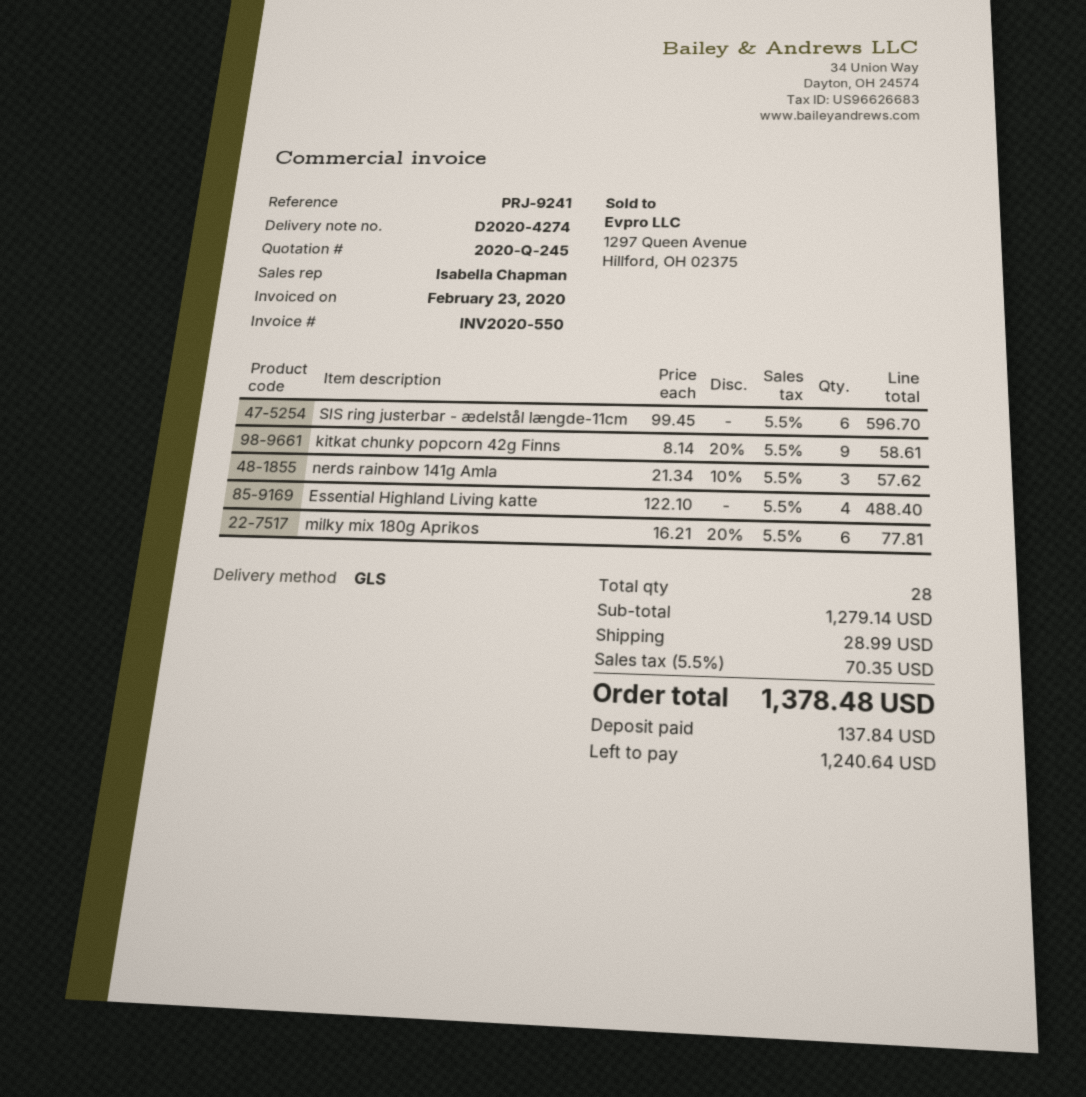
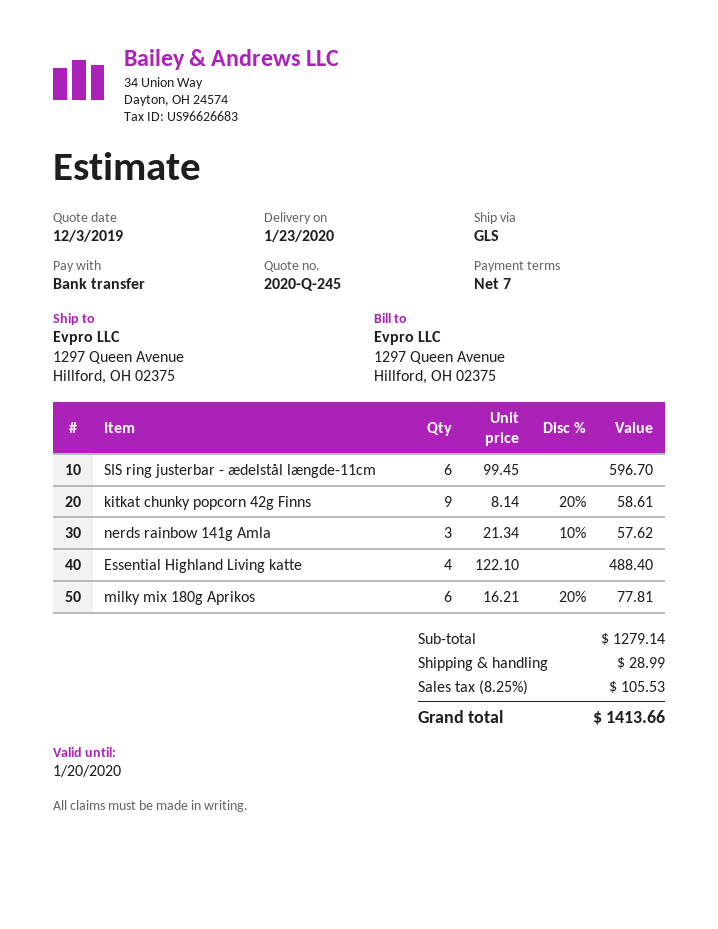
tax: 5.5% = 70.35 -> 8.25% = 105.53
total: 1378.48 -> 1413.66

